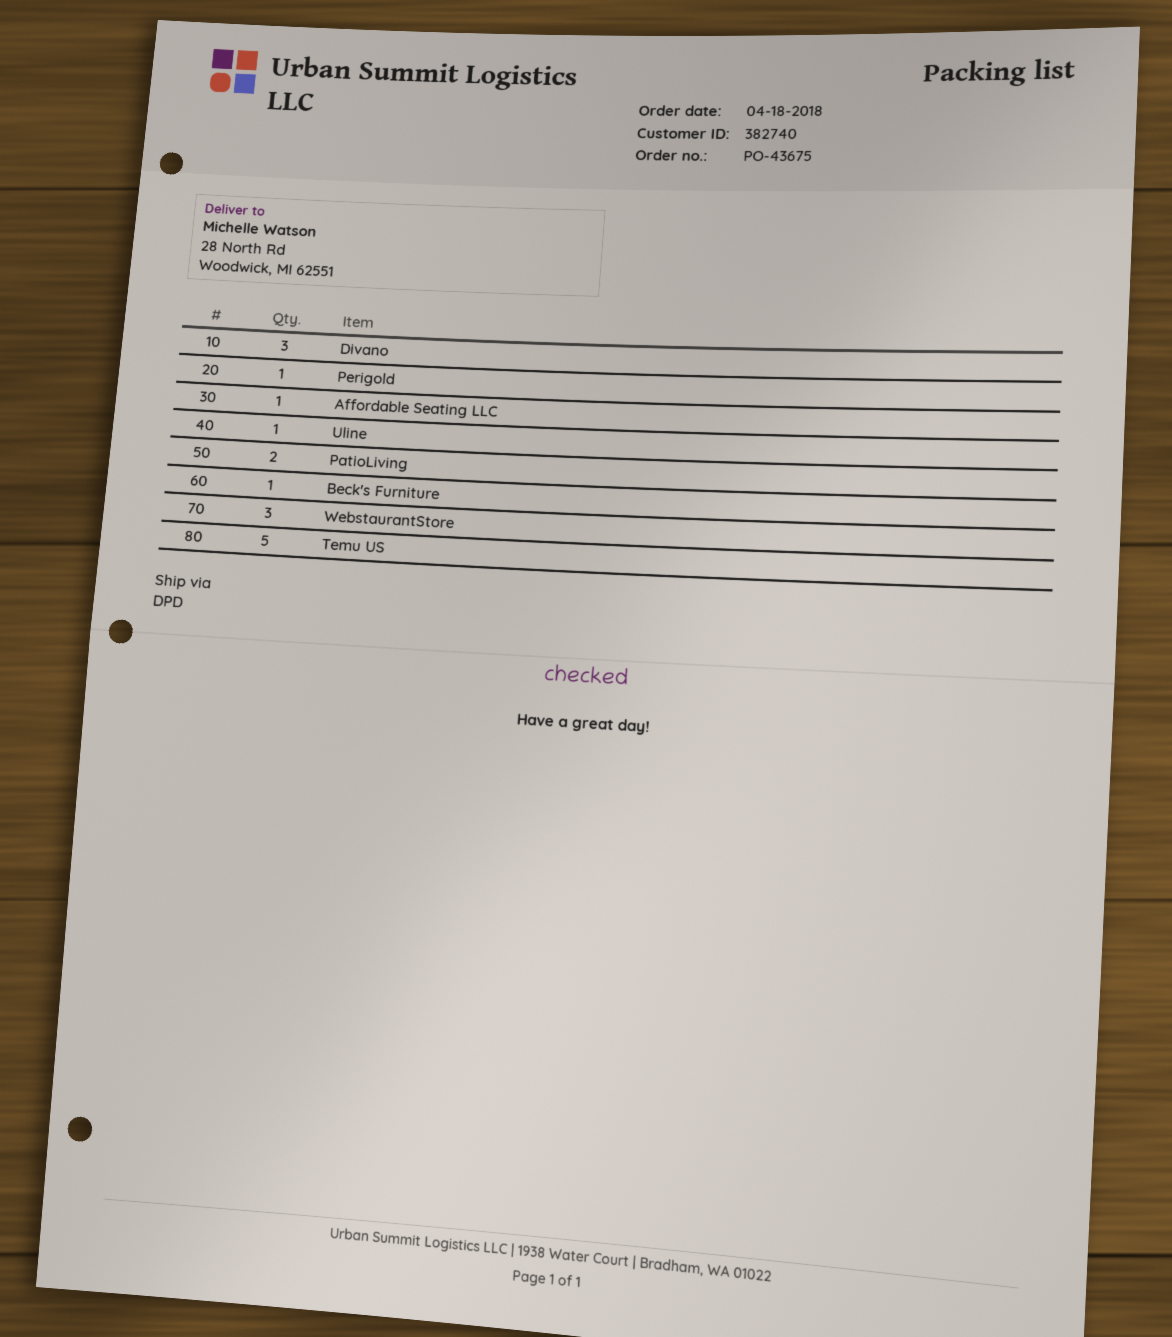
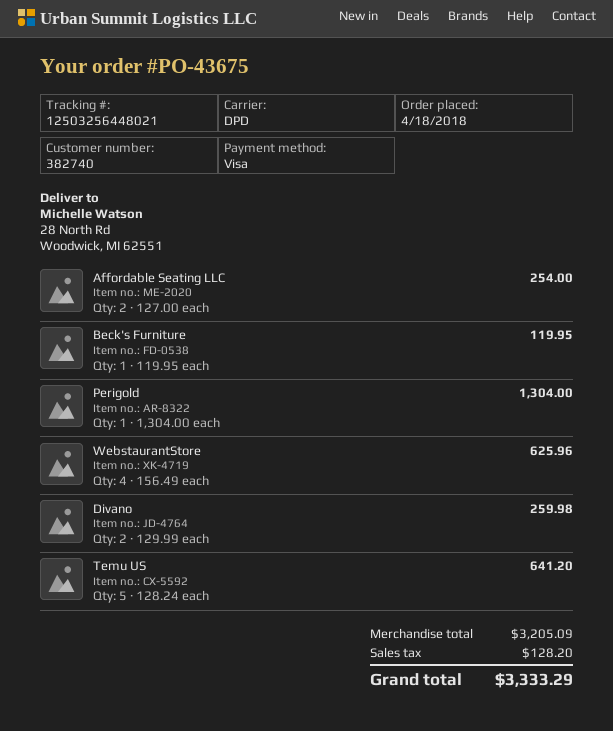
Divano: 3 -> 2
Affordable Seating LLC: 1 -> 2
Uline: 1 -> none
PatioLiving: 2 -> none
WebstaurantStore: 3 -> 4

